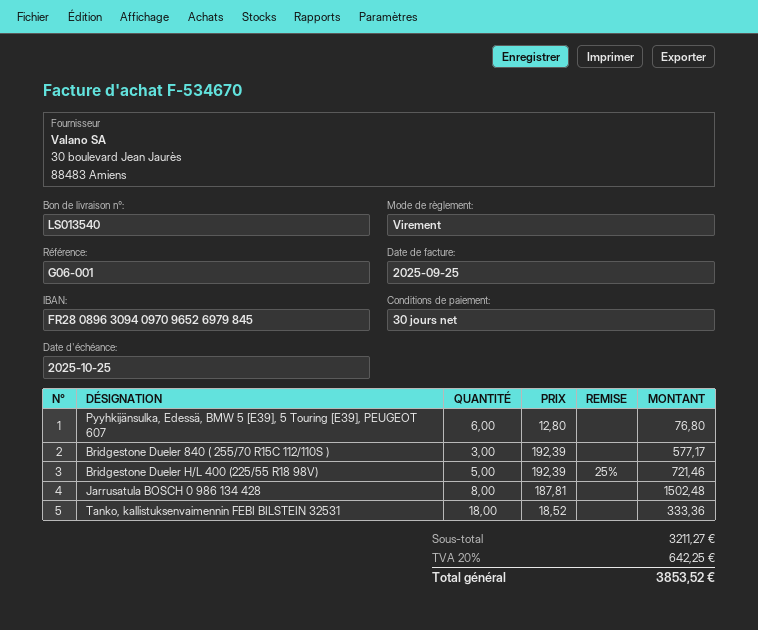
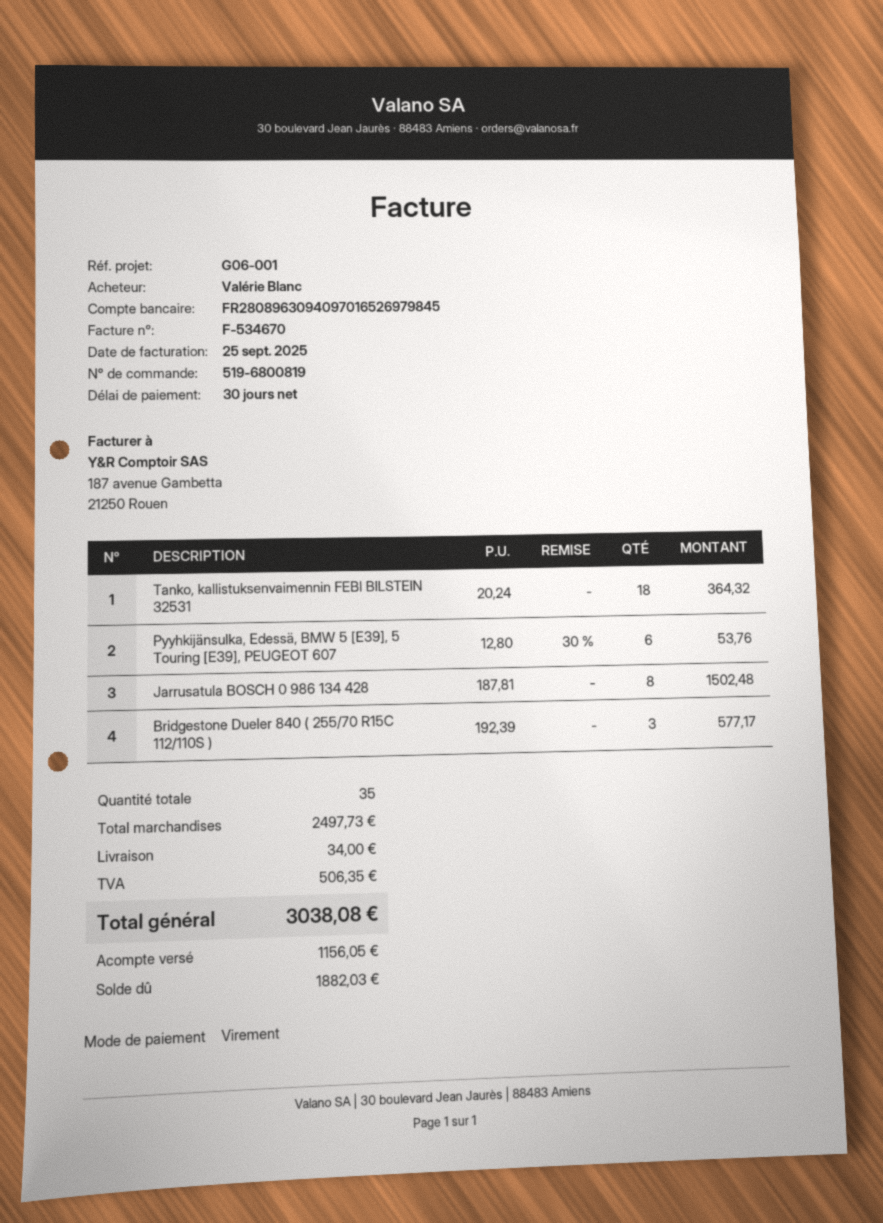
bank account: FR2808963094097096526979845 -> FR2808963094097016526979845
Pyyhkijänsulka, Edessä, BMW 5 [E39], 5 Touring [E39], PEUGEOT 607: 6 x 12.80 = 76.80 -> 6 x 12.80 - 30% = 53.76
Bridgestone Dueler H/L 400 (225/55 R18 98V): 5 x 192.39 - 25% = 721.46 -> none
Tanko, kallistuksenvaimennin FEBI BILSTEIN 32531: 18 x 18.52 = 333.36 -> 18 x 20.24 = 364.32
subtotal: 3211.27 -> 2497.73
shipping: none -> 34.00
tax: 642.25 -> 506.35
total: 3853.52 -> 3038.08

